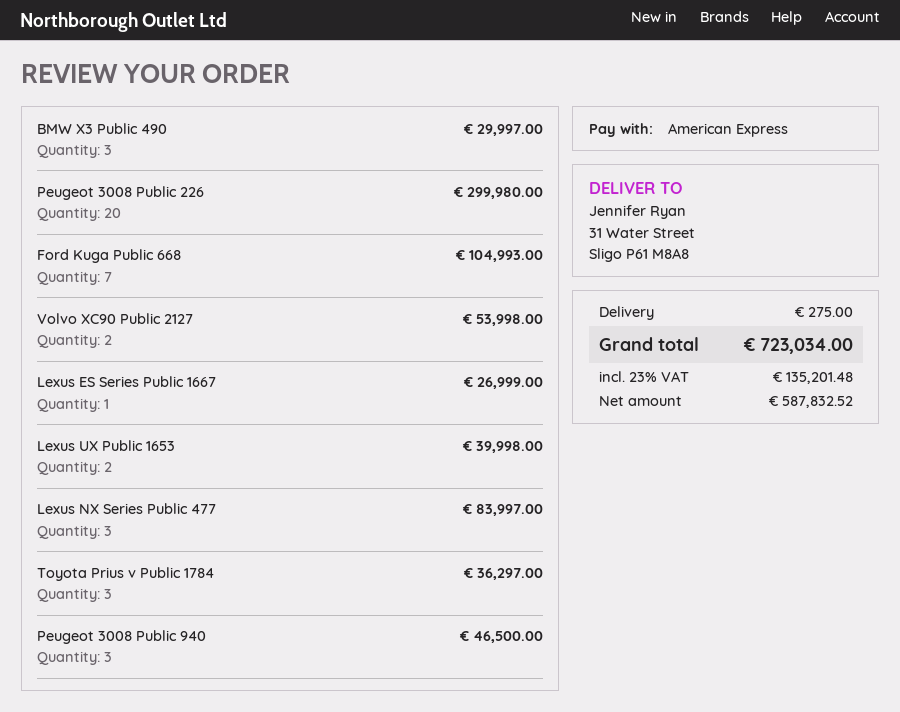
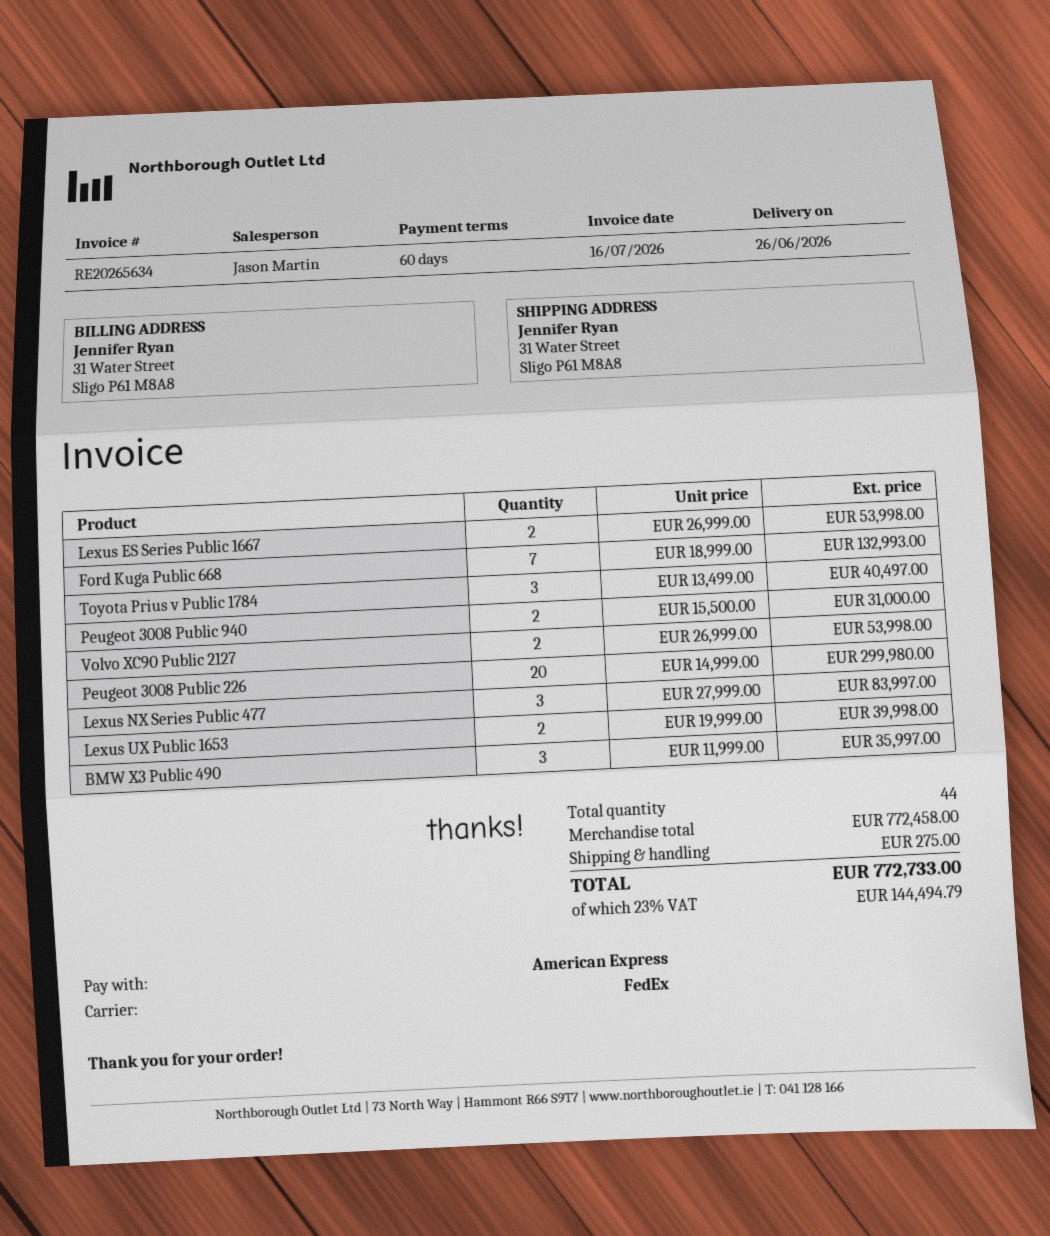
BMW X3 Public 490: 3 for 29997.00 -> 3 for 35997.00
Ford Kuga Public 668: 7 for 104993.00 -> 7 for 132993.00
Lexus ES Series Public 1667: 1 for 26999.00 -> 2 for 53998.00
Toyota Prius v Public 1784: 3 for 36297.00 -> 3 for 40497.00
Peugeot 3008 Public 940: 3 for 46500.00 -> 2 for 31000.00
tax: 23% = 135201.48 -> 23% = 144494.79
total: 723034.00 -> 772733.00

